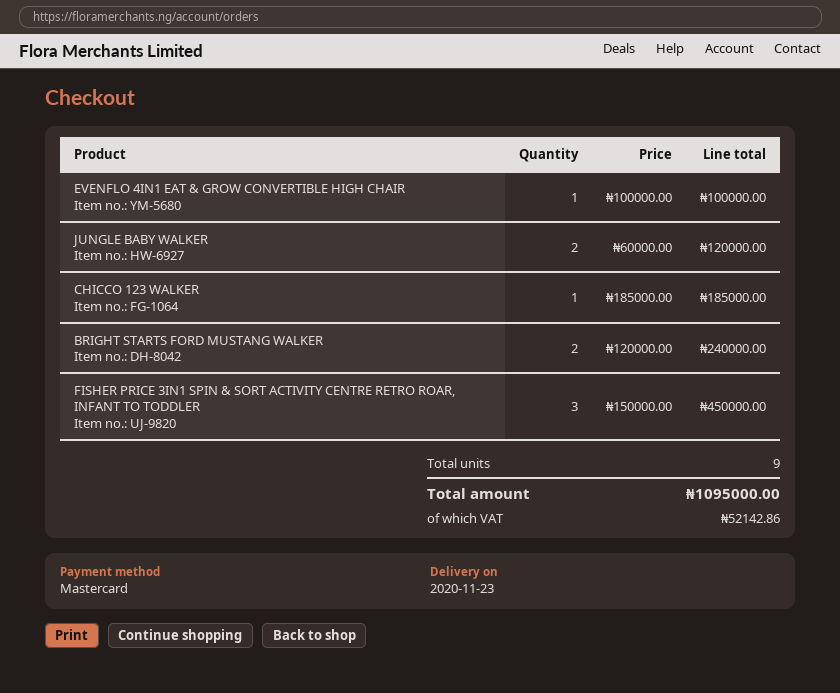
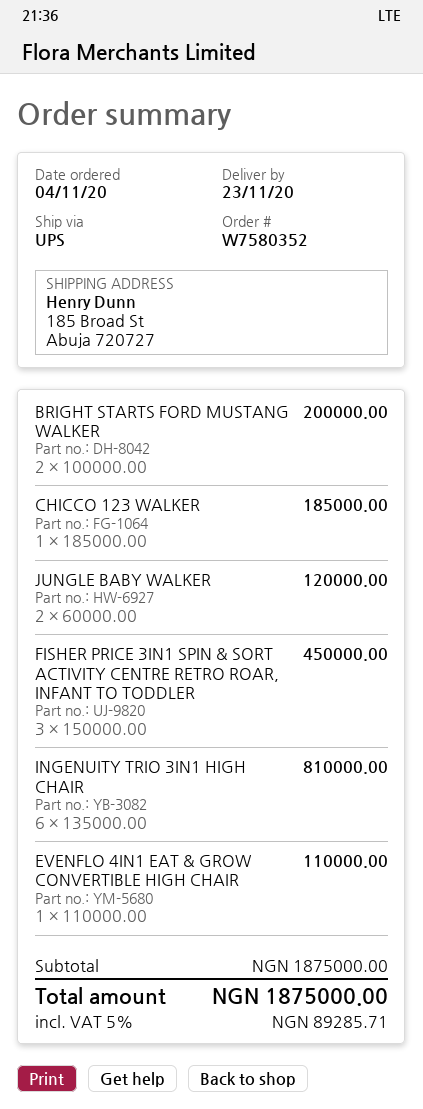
EVENFLO 4IN1 EAT & GROW CONVERTIBLE HIGH CHAIR: 1 x 100000.00 = 100000.00 -> 1 x 110000.00 = 110000.00
BRIGHT STARTS FORD MUSTANG WALKER: 2 x 120000.00 = 240000.00 -> 2 x 100000.00 = 200000.00
INGENUITY TRIO 3IN1 HIGH CHAIR: none -> 6 x 135000.00 = 810000.00
tax: 52142.86 -> 89285.71
total: 1095000.00 -> 1875000.00

